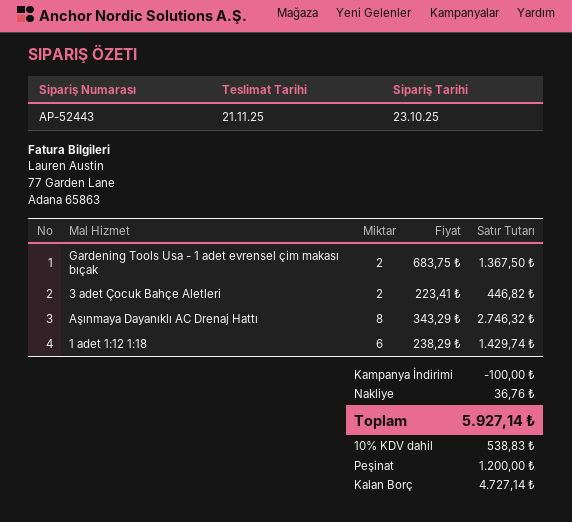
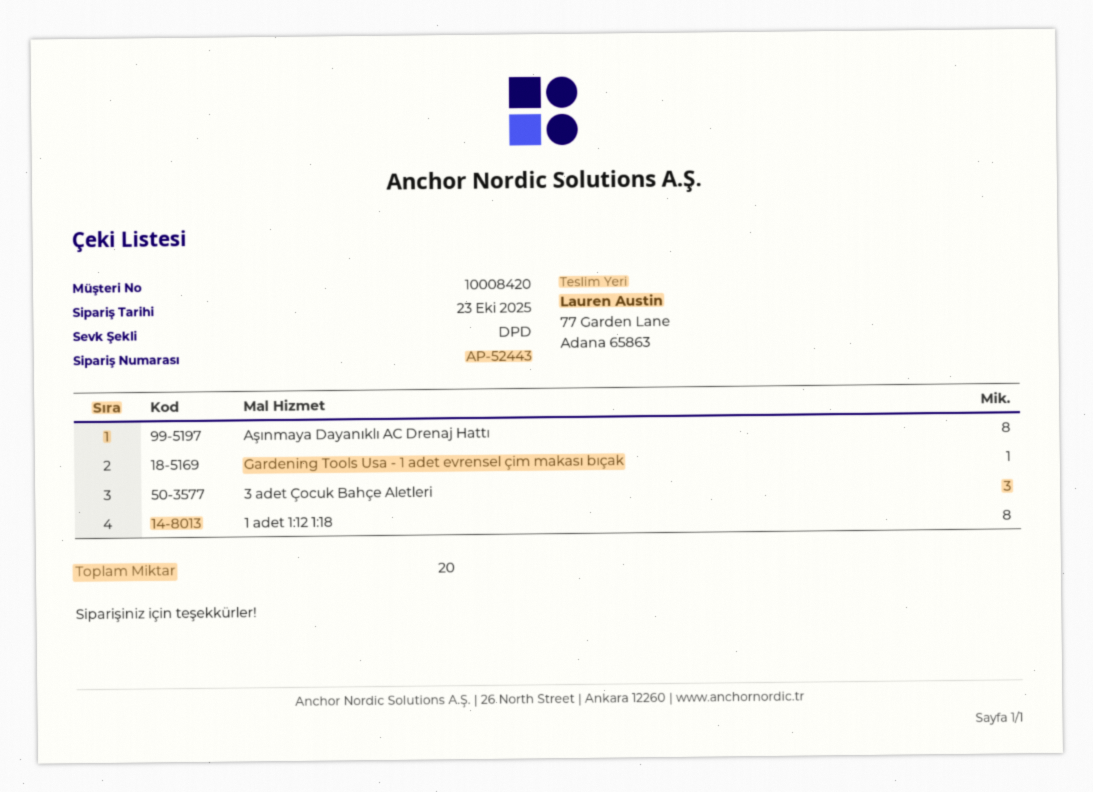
Gardening Tools Usa - 1 adet evrensel çim makası bıçak: 2 -> 1
3 adet Çocuk Bahçe Aletleri: 2 -> 3
1 adet 1:12 1:18: 6 -> 8

